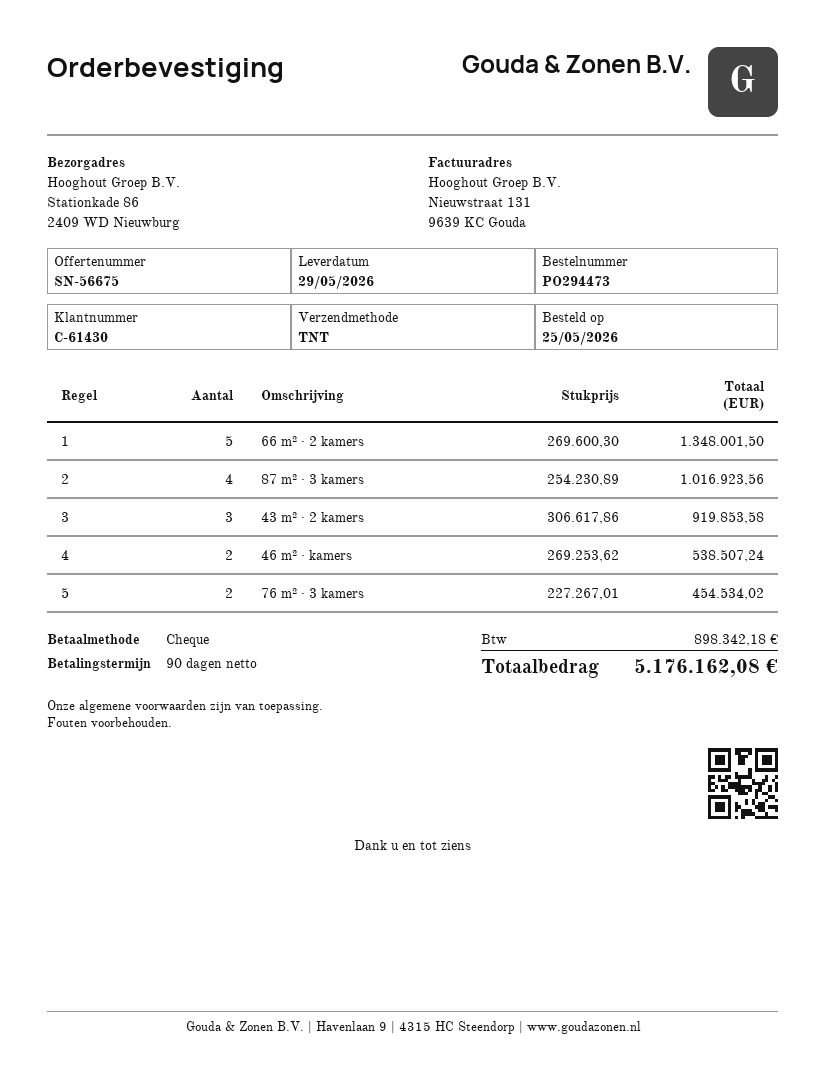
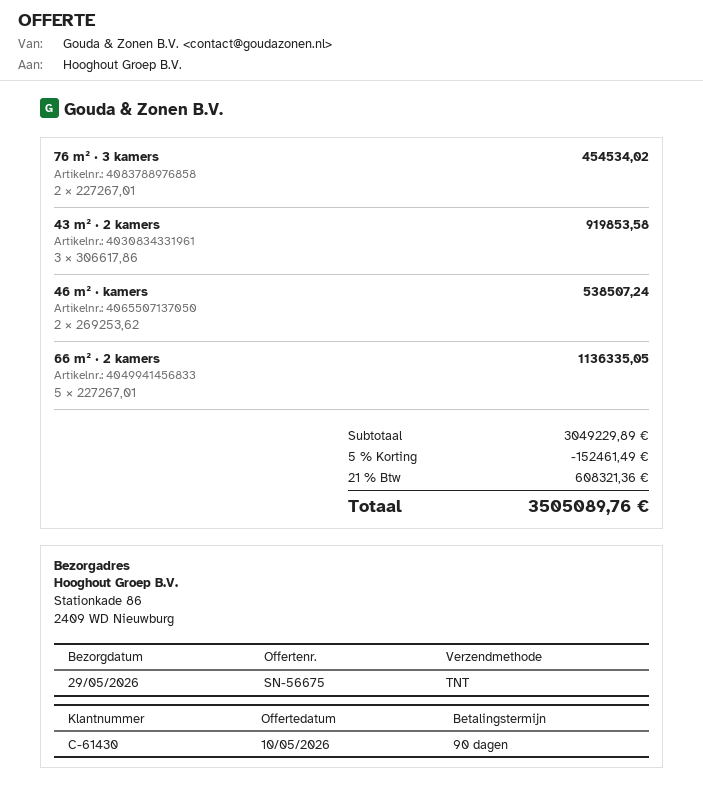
66 m² · 2 kamers: 5 x 269600.30 = 1348001.50 -> 5 x 227267.01 = 1136335.05
87 m² · 3 kamers: 4 x 254230.89 = 1016923.56 -> none
discount: none -> 5% = 152461.49
tax: 898342.18 -> 608321.36
total: 5176162.08 -> 3505089.76

